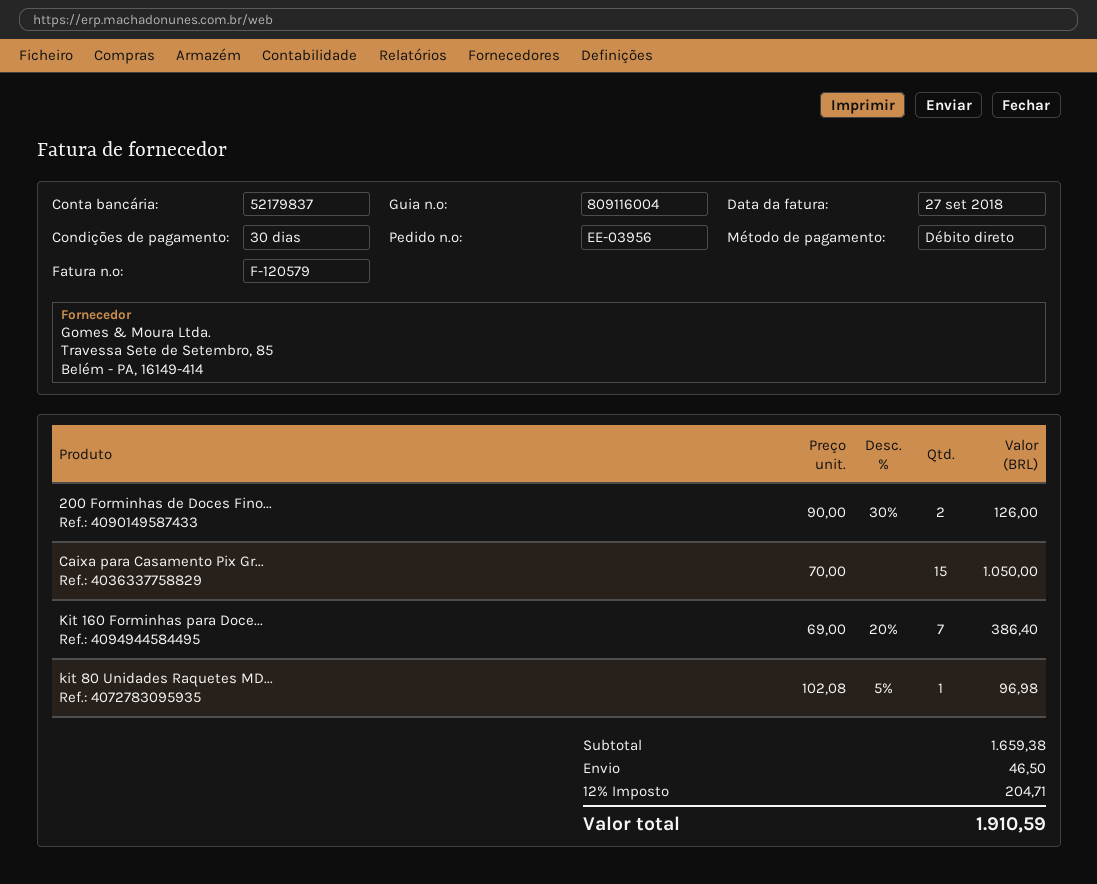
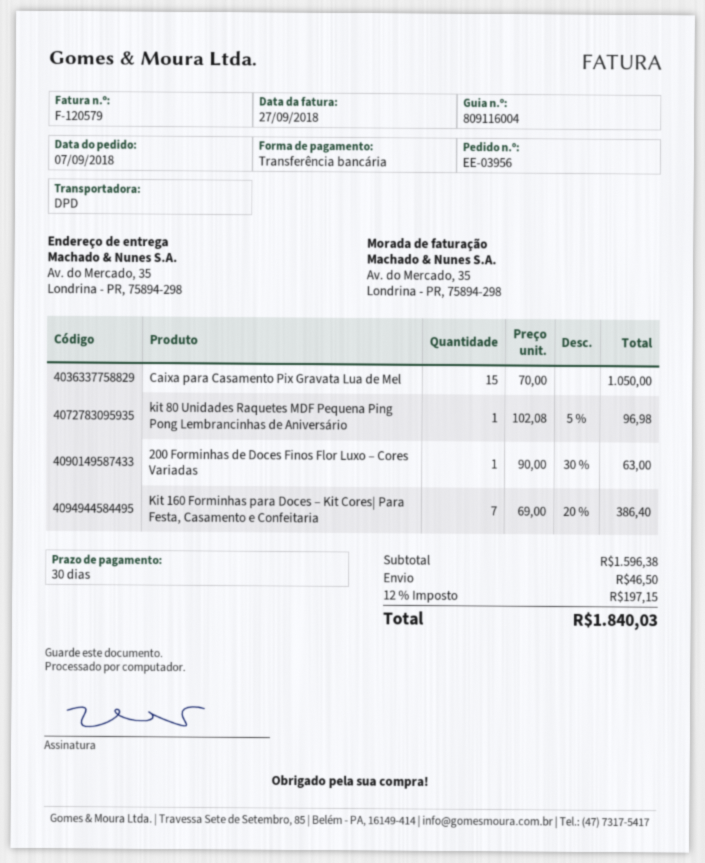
payment method: direct debit -> bank transfer
200 Forminhas de Doces Fino...: 2 x 90.00 - 30% = 126.00 -> 1 x 90.00 - 30% = 63.00
subtotal: 1659.38 -> 1596.38
tax: 12% = 204.71 -> 12% = 197.15
total: 1910.59 -> 1840.03

